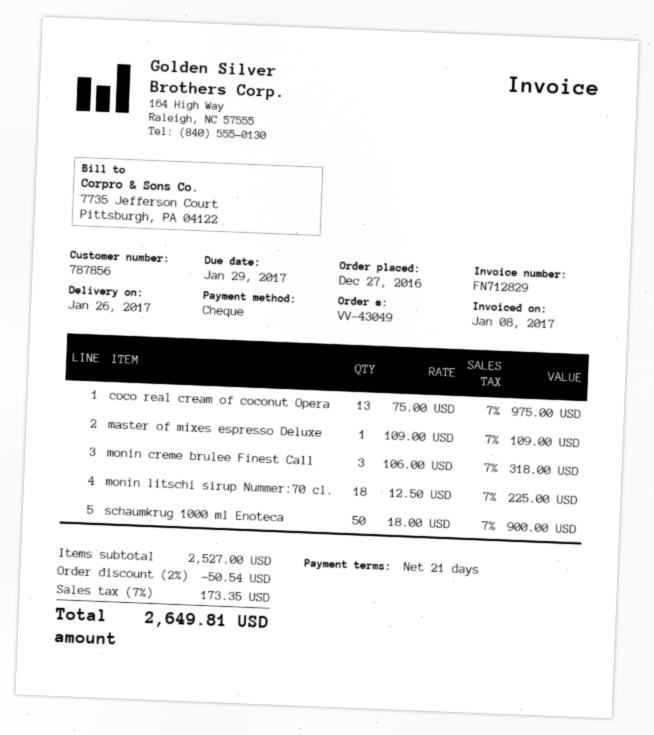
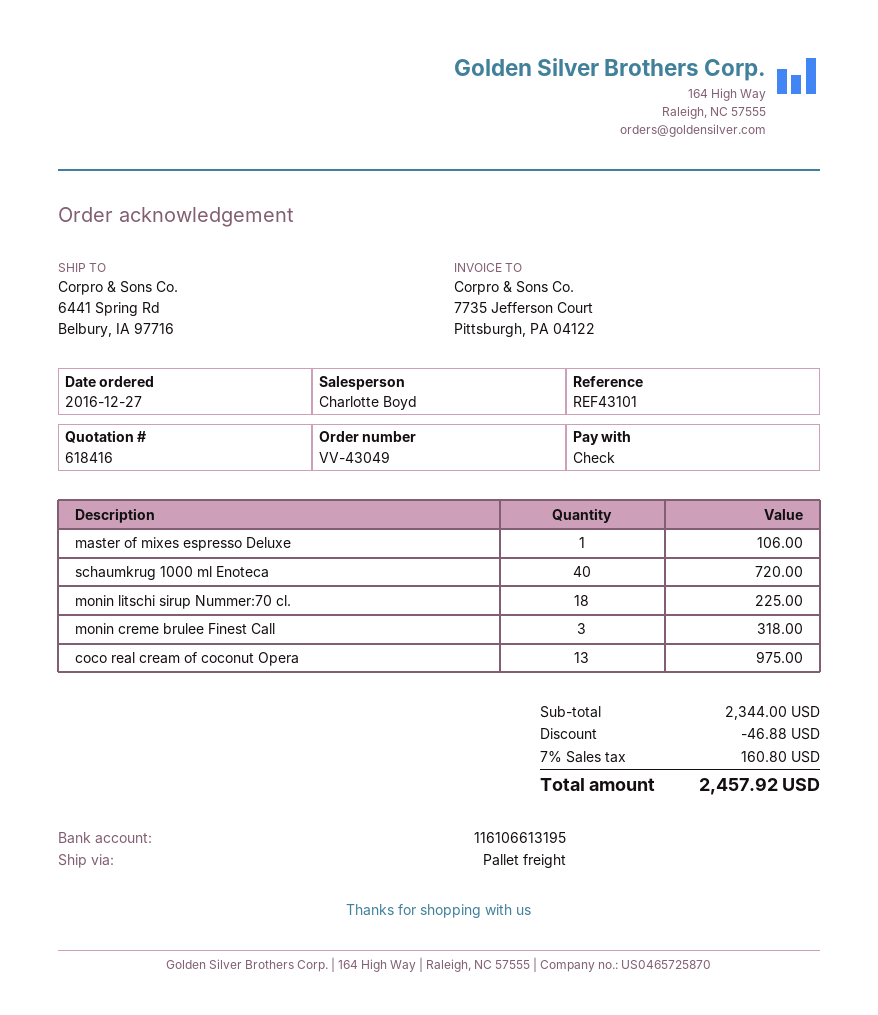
master of mixes espresso Deluxe: 1 for 109.00 -> 1 for 106.00
schaumkrug 1000 ml Enoteca: 50 for 900.00 -> 40 for 720.00
subtotal: 2527.00 -> 2344.00
discount: 50.54 -> 46.88
tax: 7% = 173.35 -> 7% = 160.80
total: 2649.81 -> 2457.92

